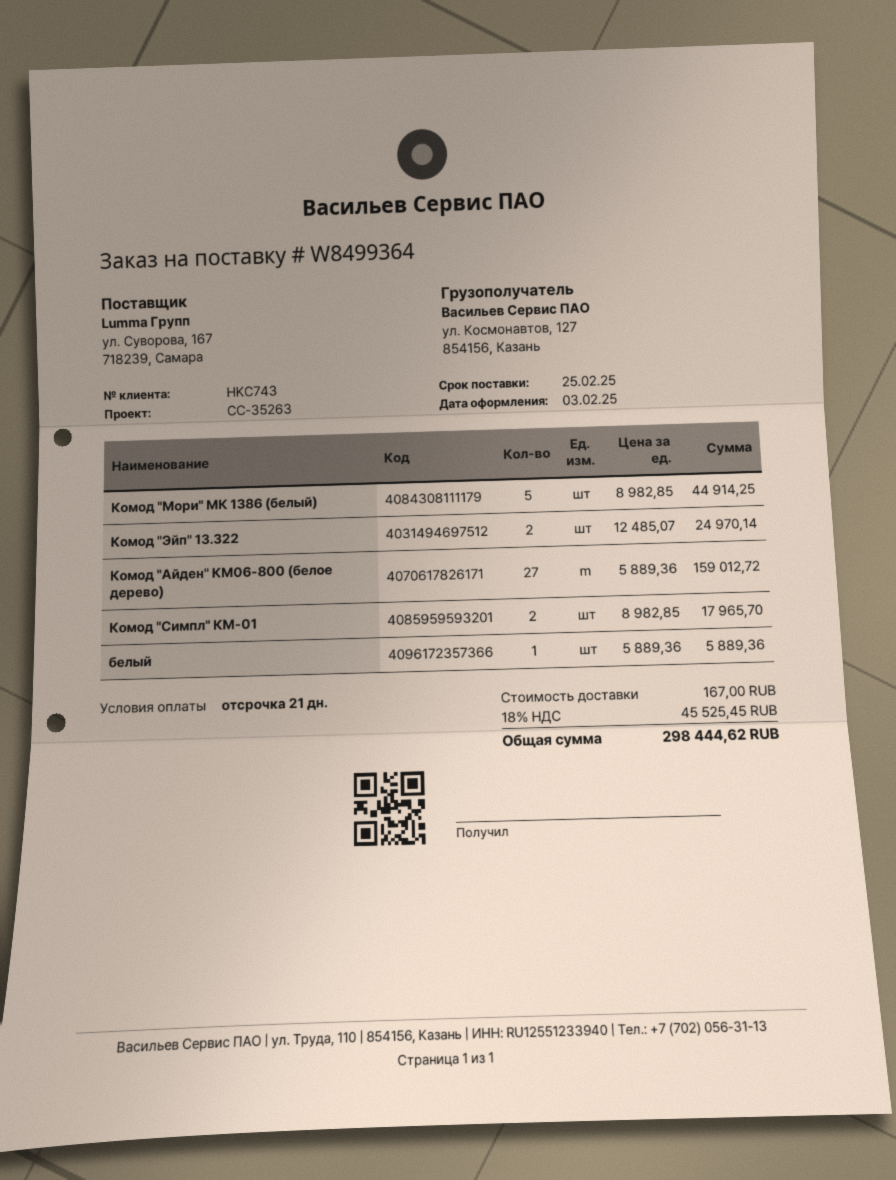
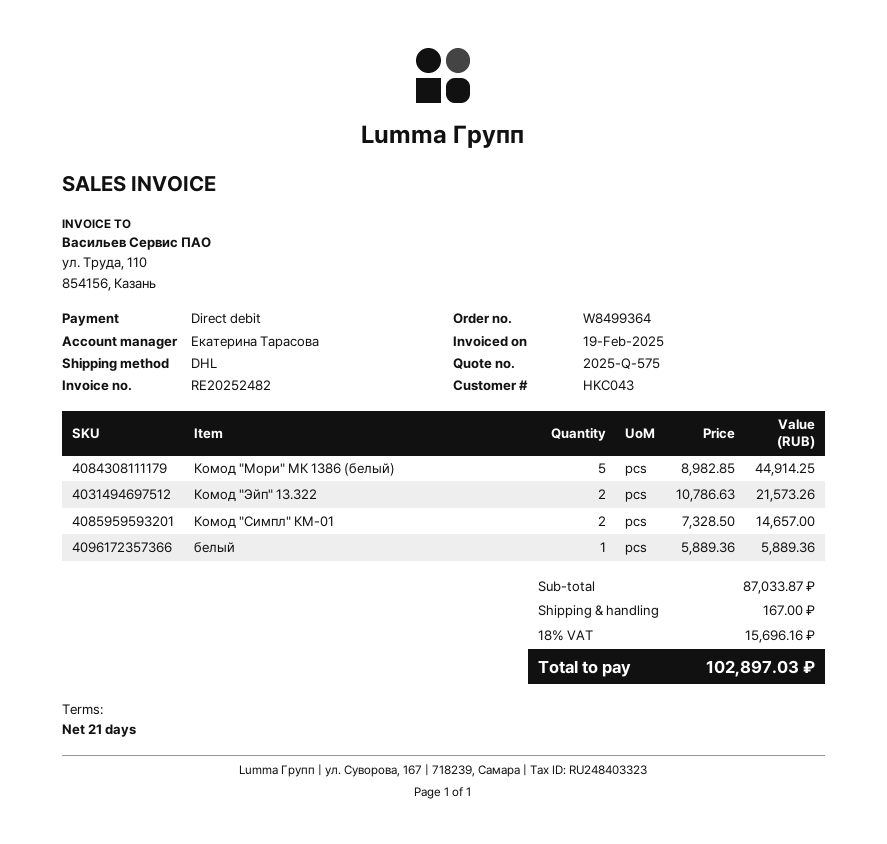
customer number: HKC743 -> HKC043
Комод "Эйп" 13.322: 2 x 12485.07 = 24970.14 -> 2 x 10786.63 = 21573.26
Комод "Айден" КМ06-800 (белое дерево): 27 x 5889.36 = 159012.72 -> none
Комод "Симпл" КМ-01: 2 x 8982.85 = 17965.70 -> 2 x 7328.50 = 14657.00
tax: 18% = 45525.45 -> 18% = 15696.16
total: 298444.62 -> 102897.03

